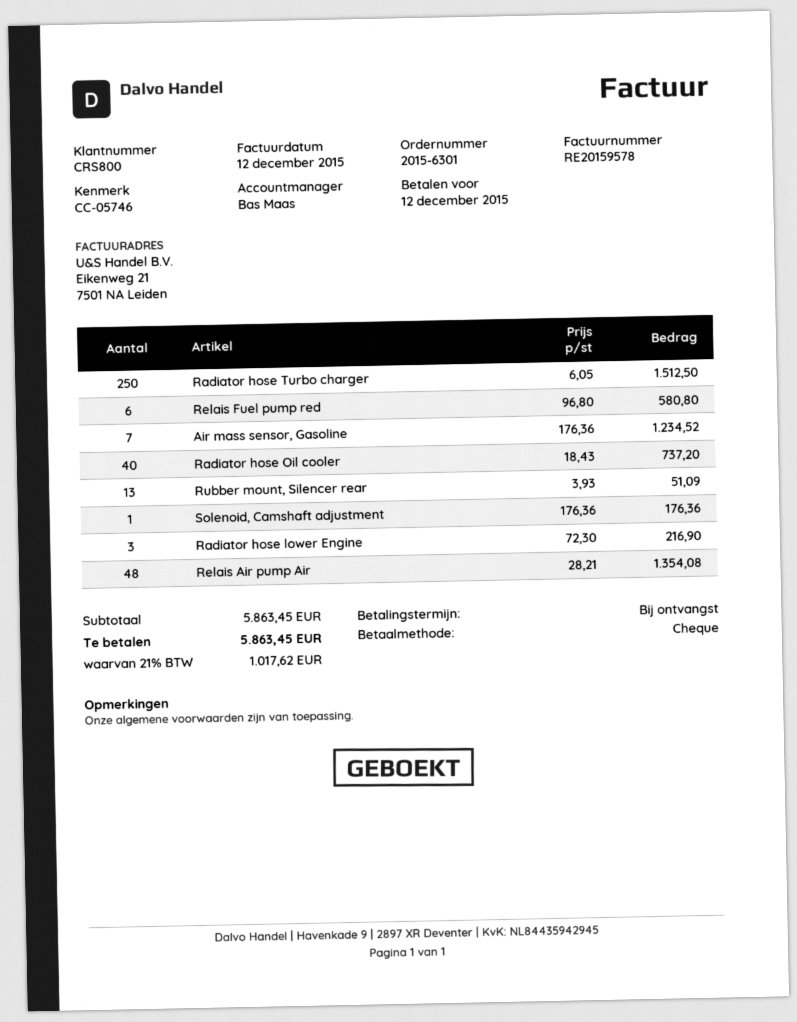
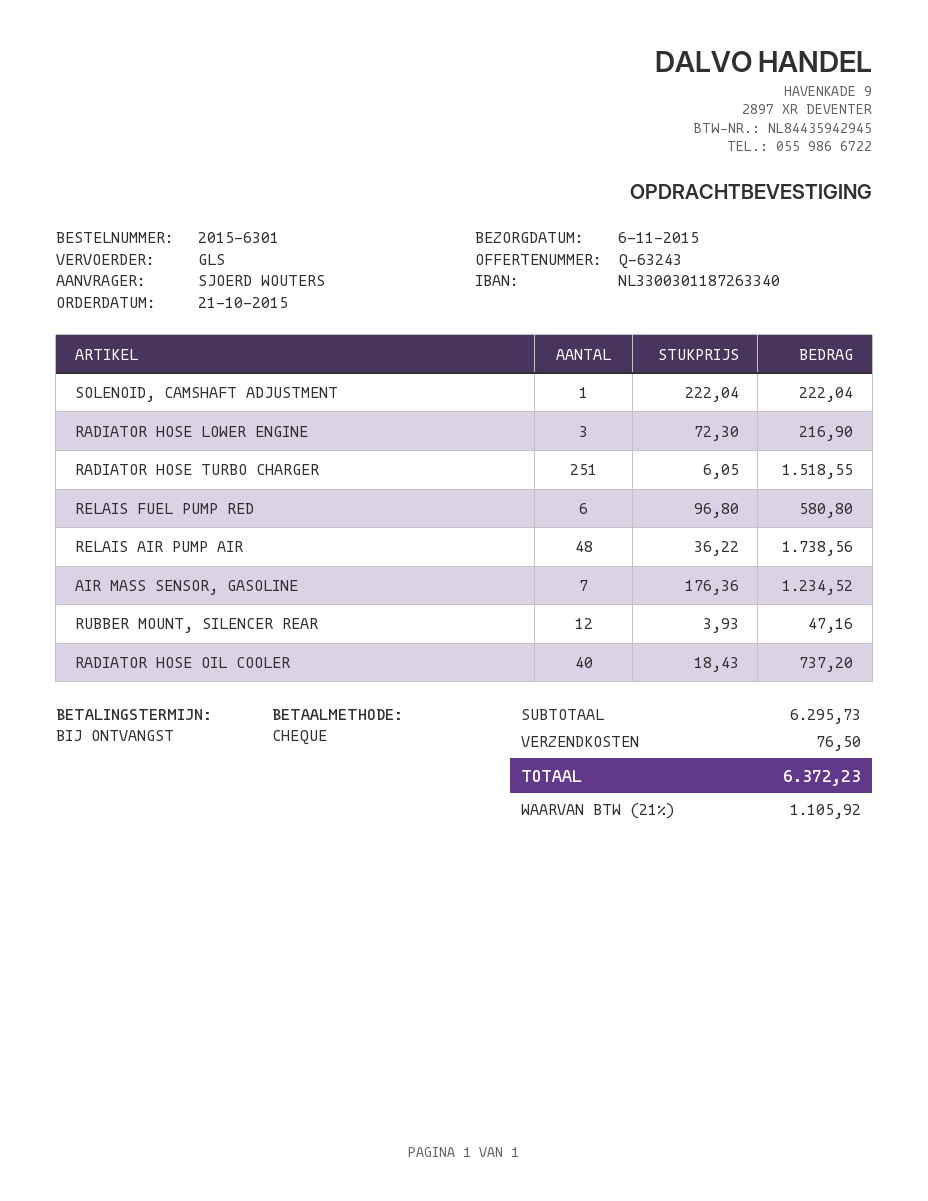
Radiator hose Turbo charger: 250 x 6.05 = 1512.50 -> 251 x 6.05 = 1518.55
Rubber mount, Silencer rear: 13 x 3.93 = 51.09 -> 12 x 3.93 = 47.16
Solenoid, Camshaft adjustment: 1 x 176.36 = 176.36 -> 1 x 222.04 = 222.04
Relais Air pump Air: 48 x 28.21 = 1354.08 -> 48 x 36.22 = 1738.56
subtotal: 5863.45 -> 6295.73
shipping: none -> 76.50
tax: 21% = 1017.62 -> 21% = 1105.92
total: 5863.45 -> 6372.23

